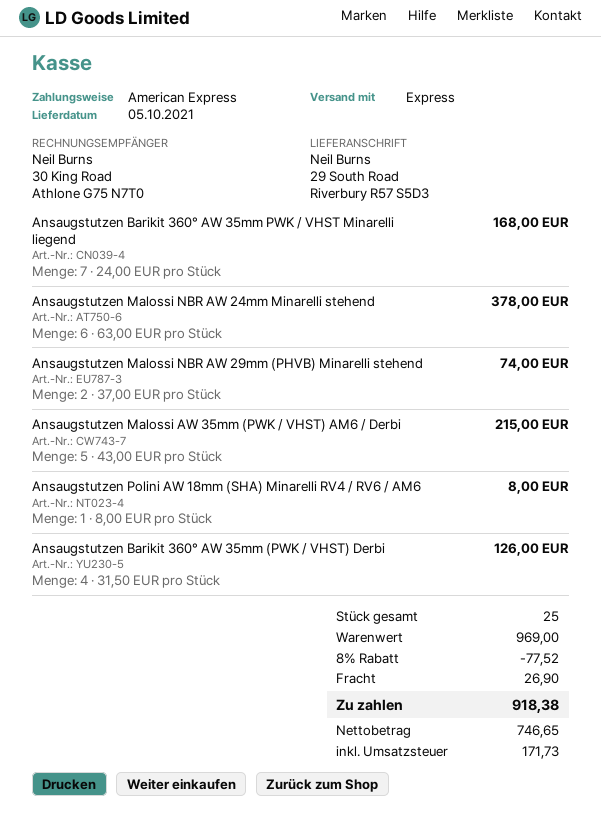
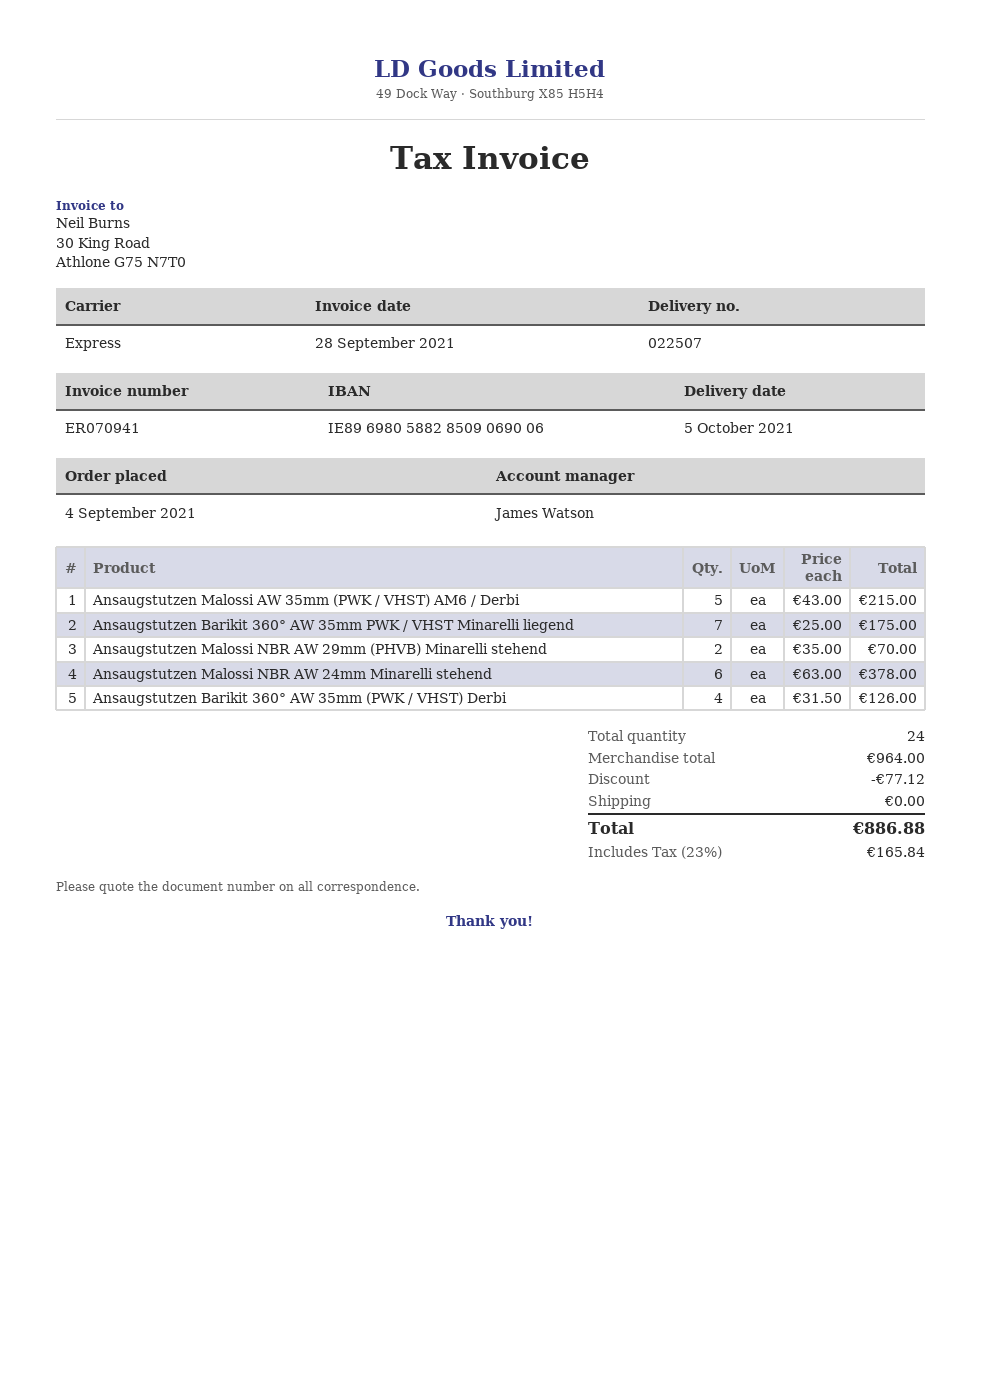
Ansaugstutzen Barikit 360° AW 35mm PWK / VHST Minarelli liegend: 7 x 24.00 = 168.00 -> 7 x 25.00 = 175.00
Ansaugstutzen Malossi NBR AW 29mm (PHVB) Minarelli stehend: 2 x 37.00 = 74.00 -> 2 x 35.00 = 70.00
Ansaugstutzen Polini AW 18mm (SHA) Minarelli RV4 / RV6 / AM6: 1 x 8.00 = 8.00 -> none
total quantity: 25 -> 24
subtotal: 969.00 -> 964.00
discount: 77.52 -> 77.12
shipping: 26.90 -> 0.00
tax: 171.73 -> 165.84
total: 918.38 -> 886.88

